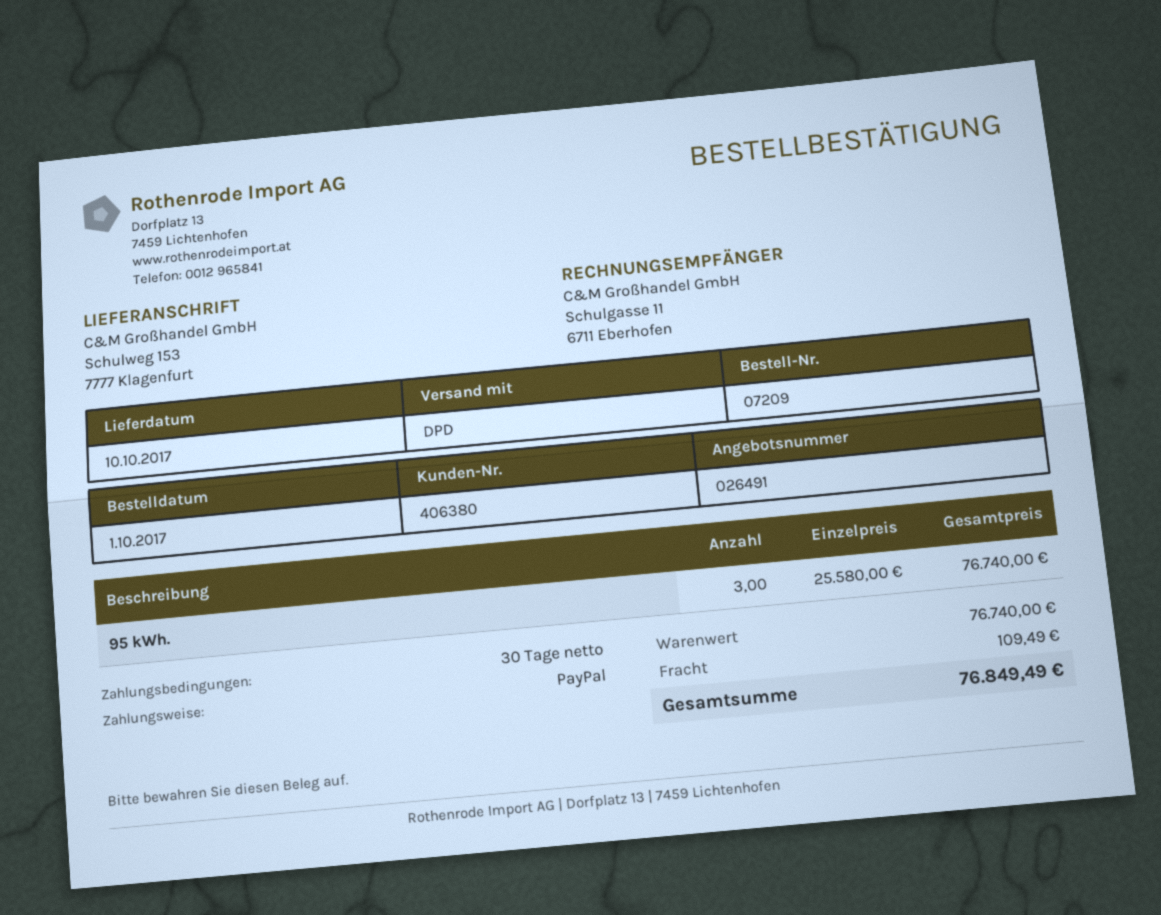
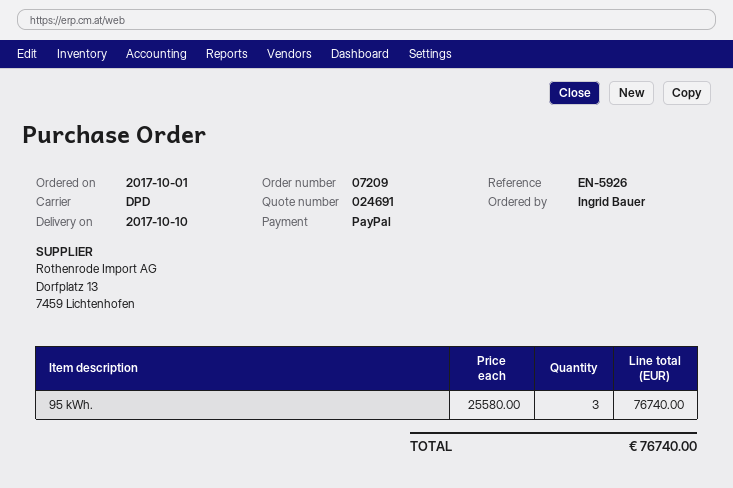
quote number: 026491 -> 024691
shipping: 109.49 -> none
total: 76849.49 -> 76740.00

